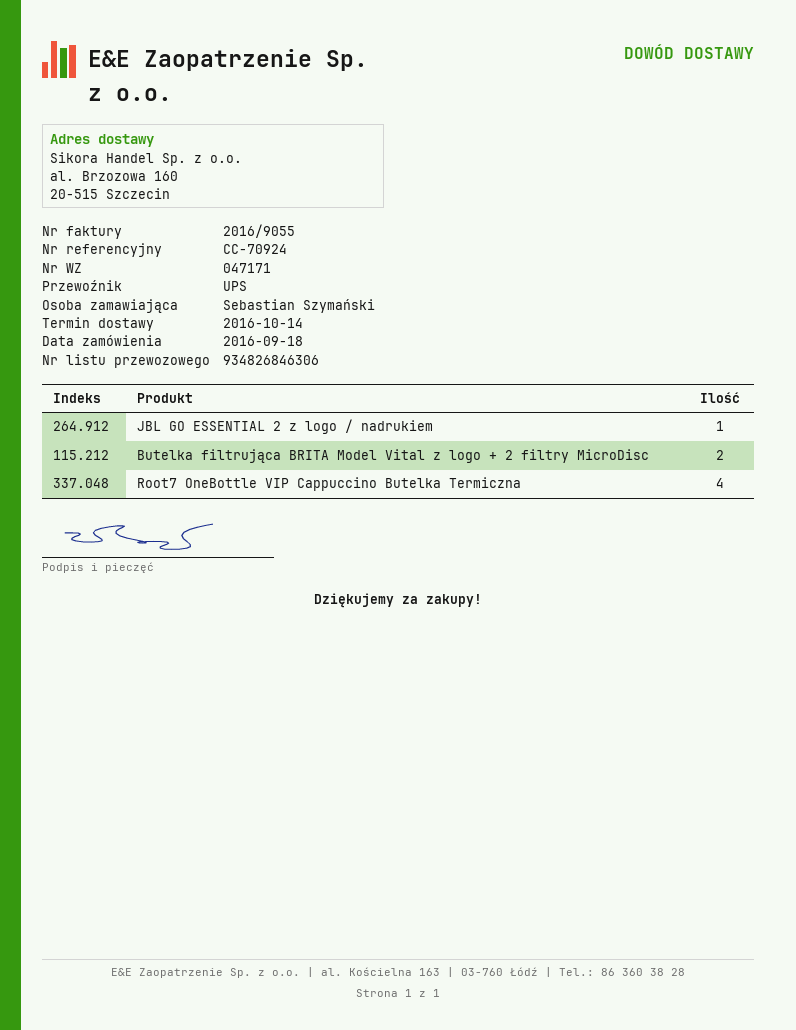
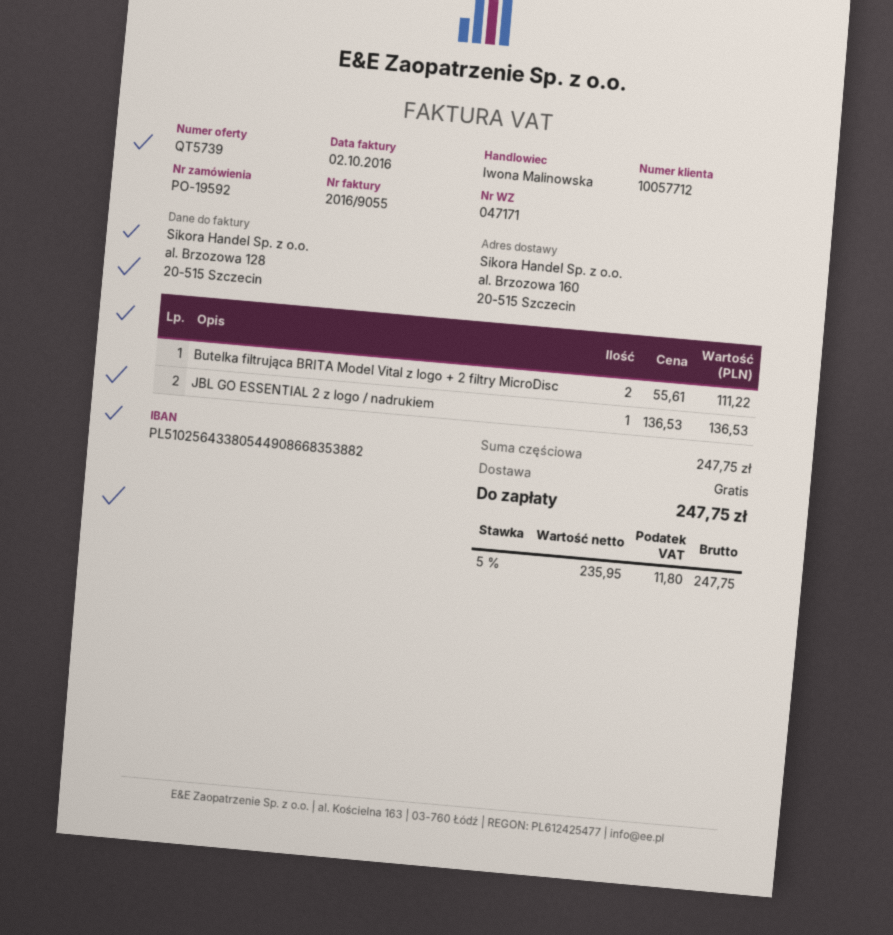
Root7 OneBottle VIP Cappuccino Butelka Termiczna: 4 -> none

